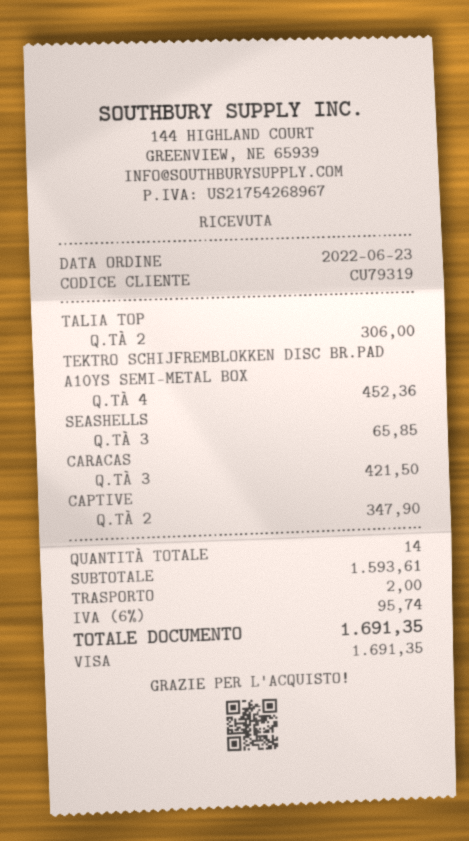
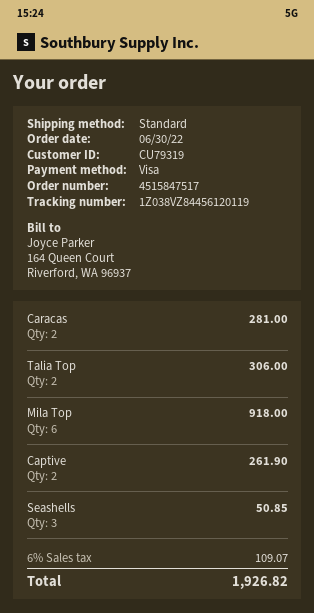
order date: 2022-06-23 -> 2022-06-30
TEKTRO SCHIJFREMBLOKKEN DISC BR.PAD A10YS SEMI-METAL BOX: 4 for 452.36 -> none
SEASHELLS: 3 for 65.85 -> 3 for 50.85
CARACAS: 3 for 421.50 -> 2 for 281.00
CAPTIVE: 2 for 347.90 -> 2 for 261.90
Mila Top: none -> 6 for 918.00
shipping: 2.00 -> none
tax: 6% = 95.74 -> 6% = 109.07
total: 1691.35 -> 1926.82

